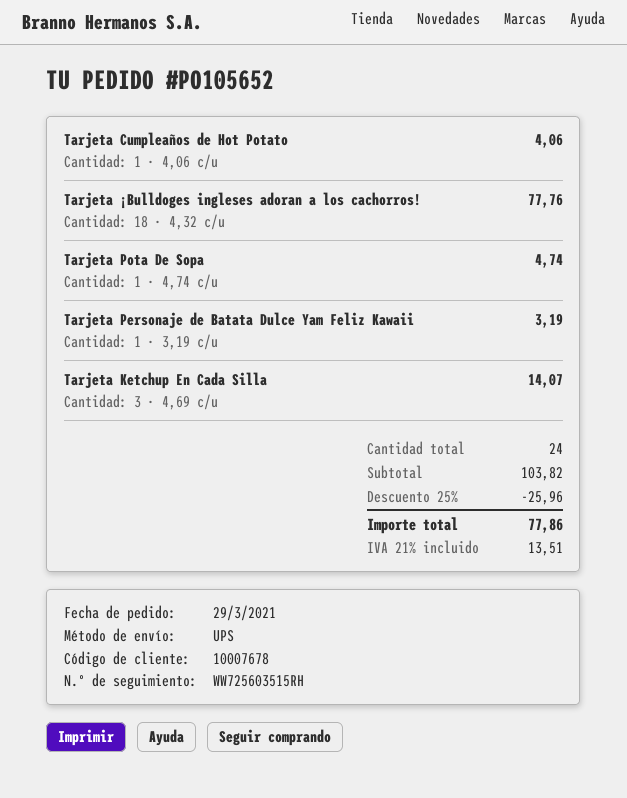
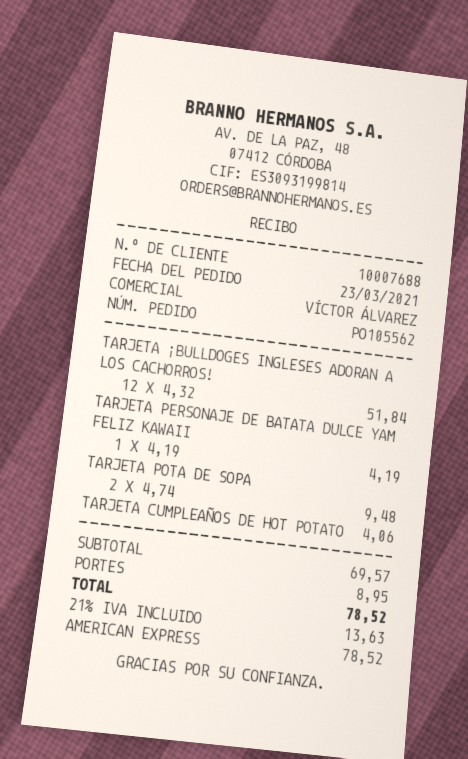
order number: PO105652 -> PO105562
order date: 2021-03-29 -> 2021-03-23
customer number: 10007678 -> 10007688
Tarjeta ¡Bulldoges ingleses adoran a los cachorros!: 18 x 4.32 = 77.76 -> 12 x 4.32 = 51.84
Tarjeta Pota De Sopa: 1 x 4.74 = 4.74 -> 2 x 4.74 = 9.48
Tarjeta Personaje de Batata Dulce Yam Feliz Kawaii: 1 x 3.19 = 3.19 -> 1 x 4.19 = 4.19
Tarjeta Ketchup En Cada Silla: 3 x 4.69 = 14.07 -> none
subtotal: 103.82 -> 69.57
discount: 25% = 25.96 -> none
shipping: none -> 8.95
tax: 21% = 13.51 -> 21% = 13.63
total: 77.86 -> 78.52

